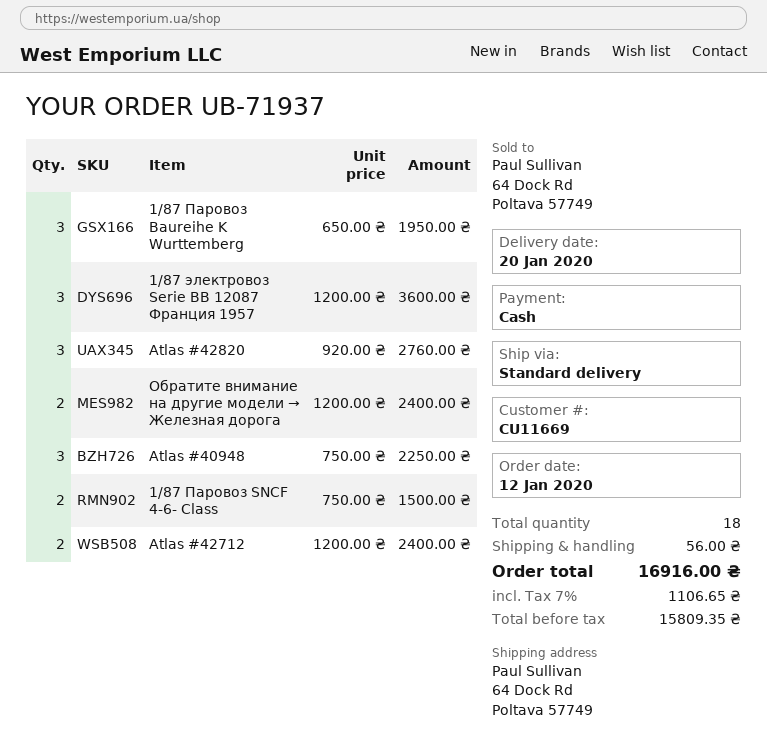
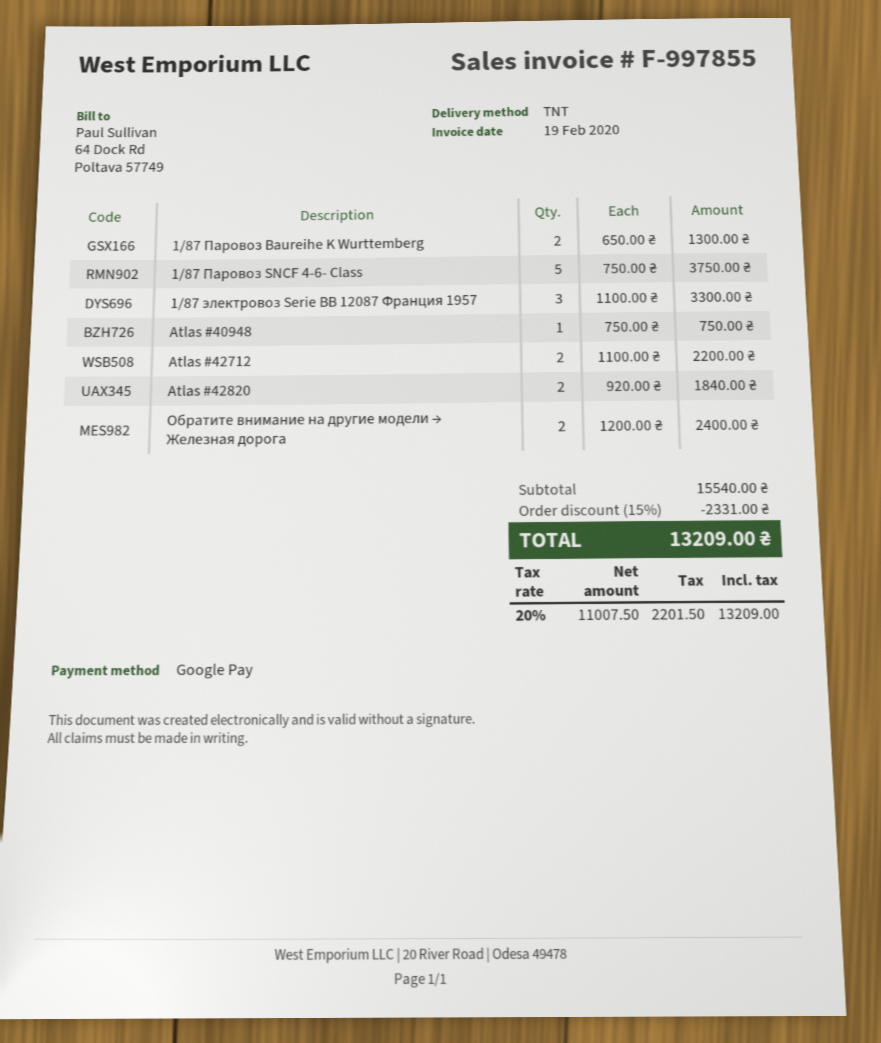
payment method: cash -> Google Pay
shipping method: standard -> TNT
1/87 Паровоз Baureihe K Wurttemberg: 3 x 650.00 = 1950.00 -> 2 x 650.00 = 1300.00
1/87 электровоз Serie BB 12087 Франция 1957: 3 x 1200.00 = 3600.00 -> 3 x 1100.00 = 3300.00
Atlas #42820: 3 x 920.00 = 2760.00 -> 2 x 920.00 = 1840.00
Atlas #40948: 3 x 750.00 = 2250.00 -> 1 x 750.00 = 750.00
1/87 Паровоз SNCF 4-6- Class: 2 x 750.00 = 1500.00 -> 5 x 750.00 = 3750.00
Atlas #42712: 2 x 1200.00 = 2400.00 -> 2 x 1100.00 = 2200.00
discount: none -> 15% = 2331.00
shipping: 56.00 -> none
net: 15809.35 -> 11007.50
tax: 7% = 1106.65 -> 20% = 2201.50
total: 16916.00 -> 13209.00

